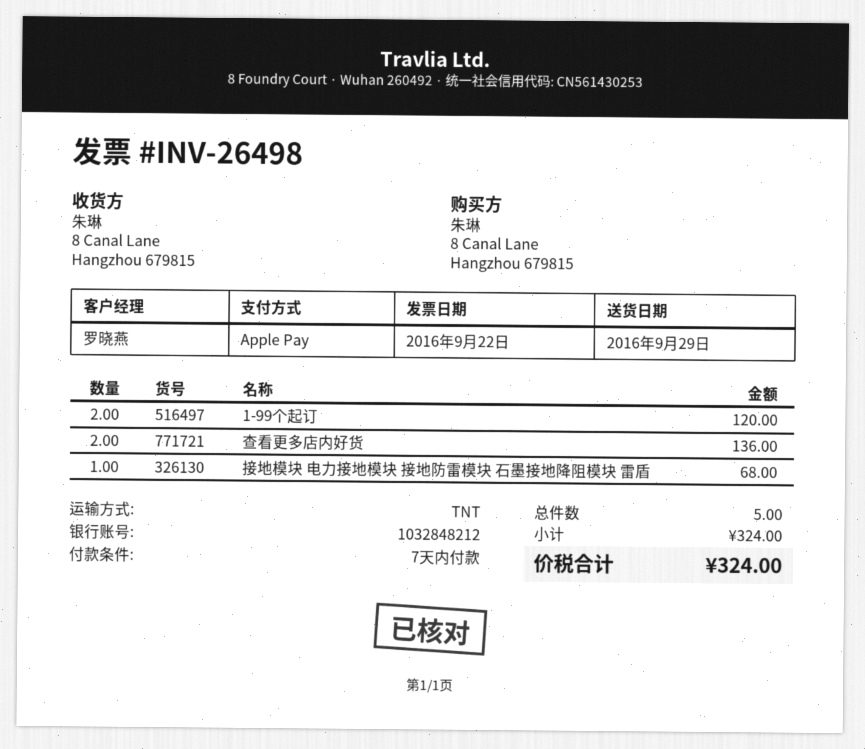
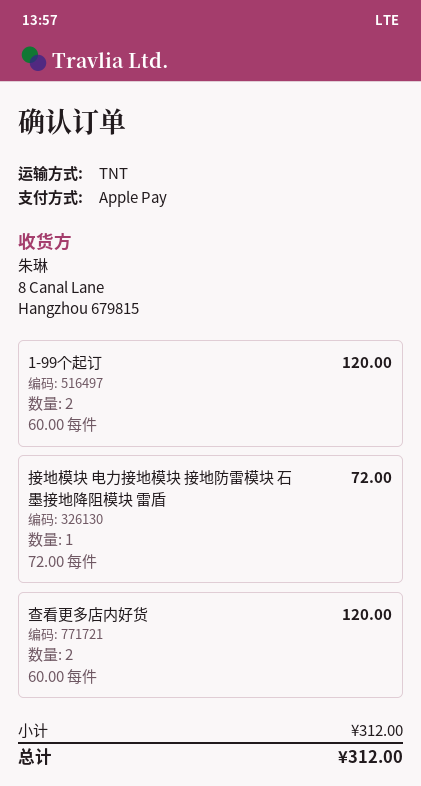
查看更多店内好货: 2 for 136.00 -> 2 for 120.00
接地模块 电力接地模块 接地防雷模块 石墨接地降阻模块 雷盾: 1 for 68.00 -> 1 for 72.00
subtotal: 324.00 -> 312.00
total: 324.00 -> 312.00

